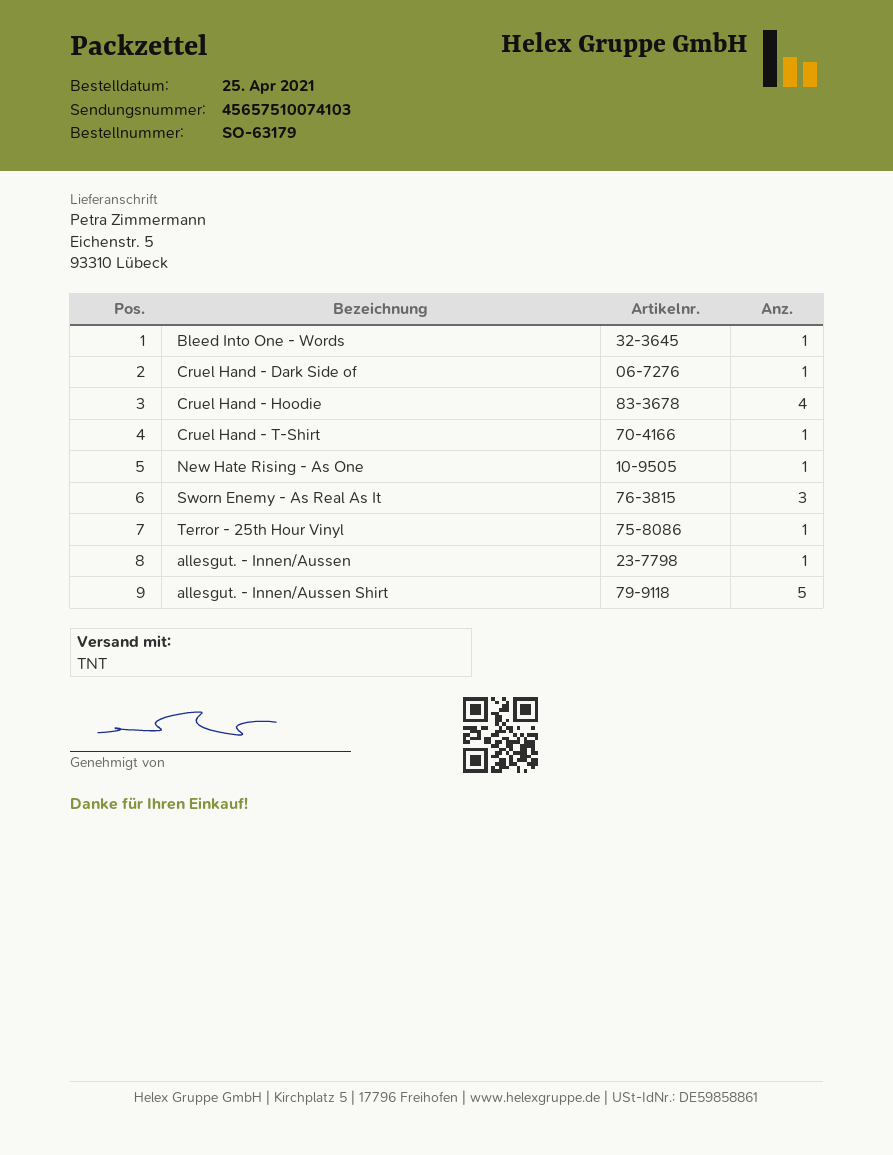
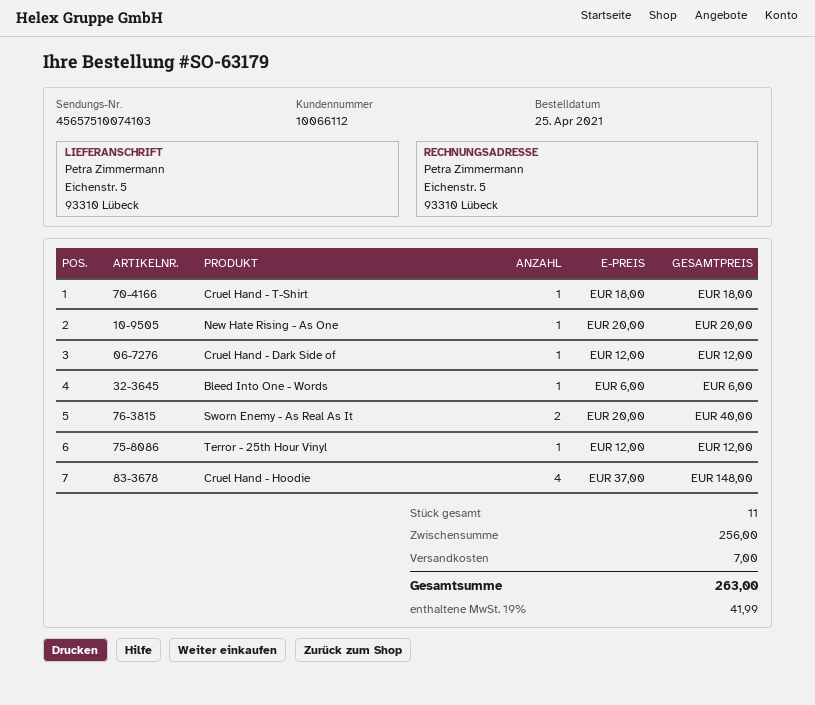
Sworn Enemy - As Real As It: 3 -> 2
allesgut. - Innen/Aussen: 1 -> none
allesgut. - Innen/Aussen Shirt: 5 -> none

